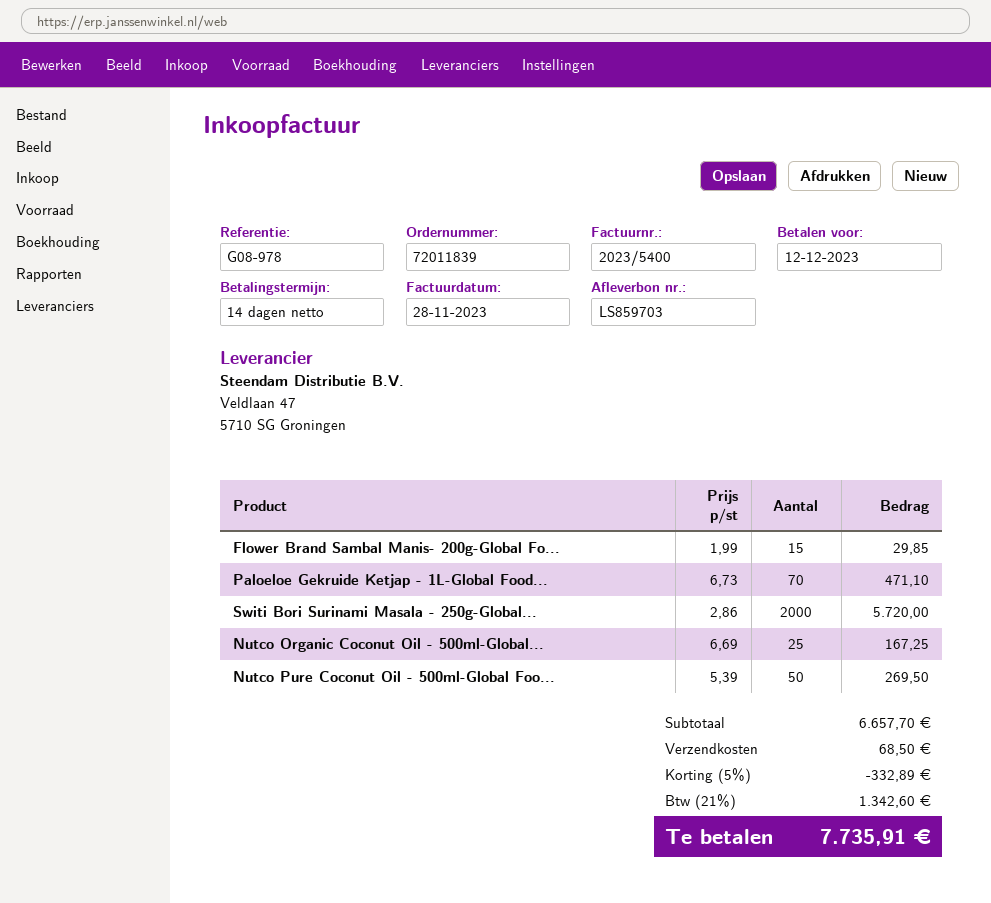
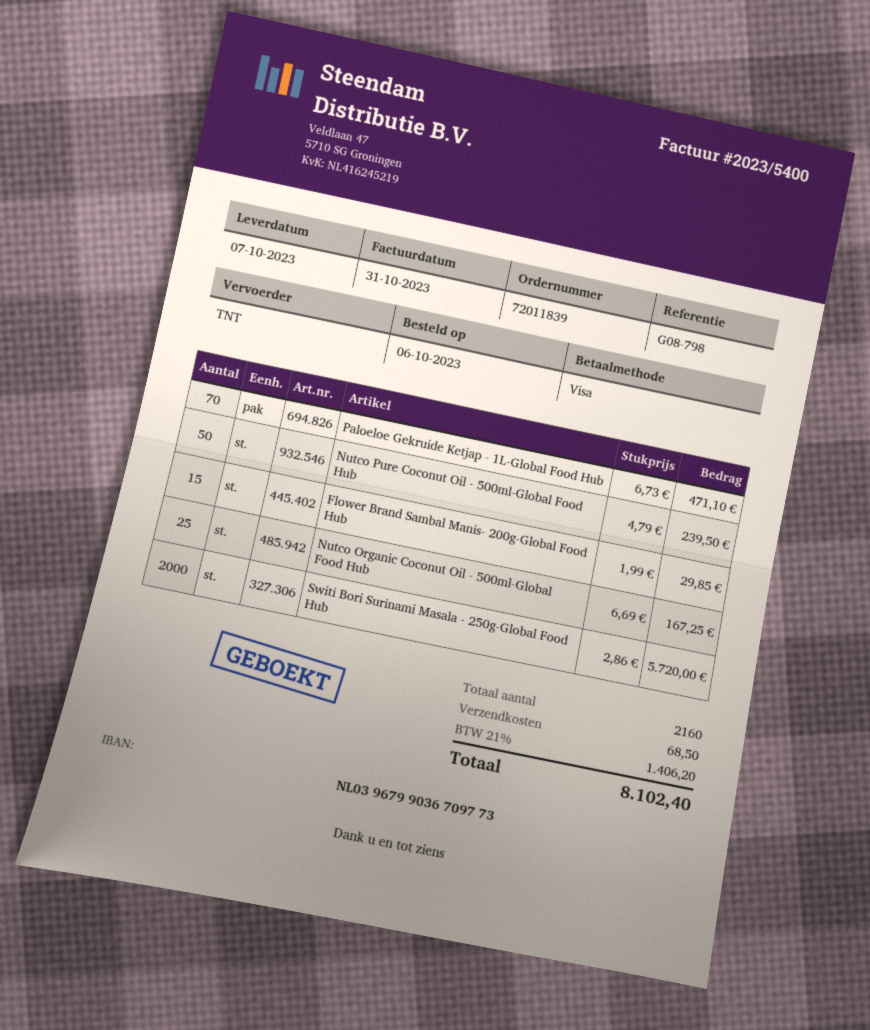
invoice date: 2023-11-28 -> 2023-10-31
reference: G08-978 -> G08-798
Nutco Pure Coconut Oil - 500ml-Global Foo...: 50 x 5.39 = 269.50 -> 50 x 4.79 = 239.50
discount: 5% = 332.89 -> none
tax: 21% = 1342.60 -> 21% = 1406.20
total: 7735.91 -> 8102.40

